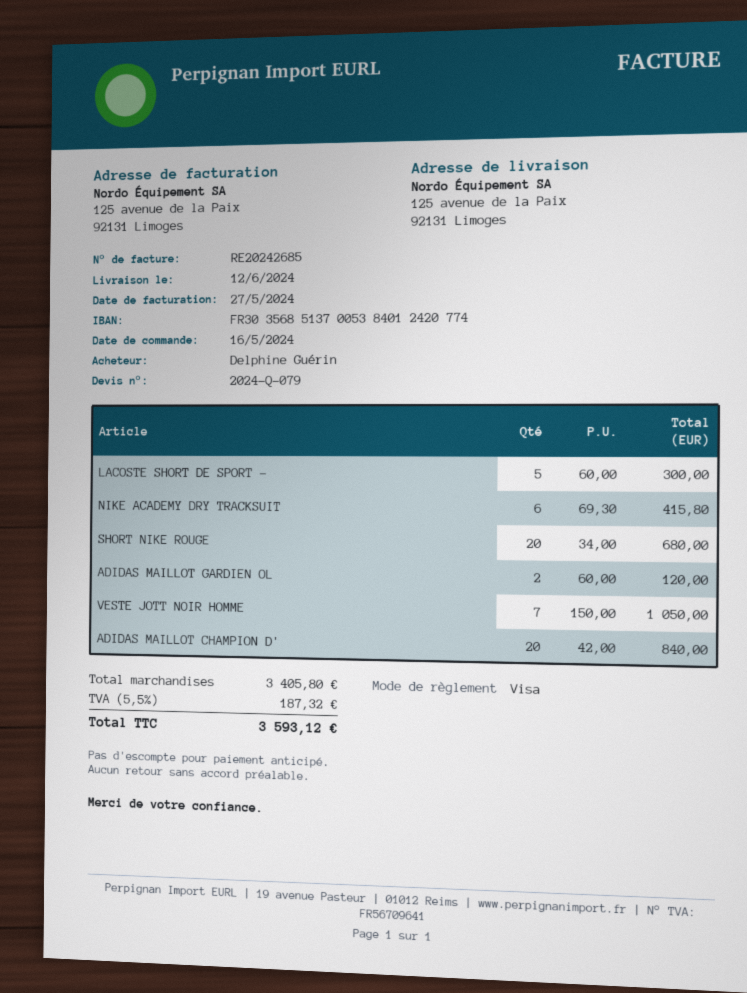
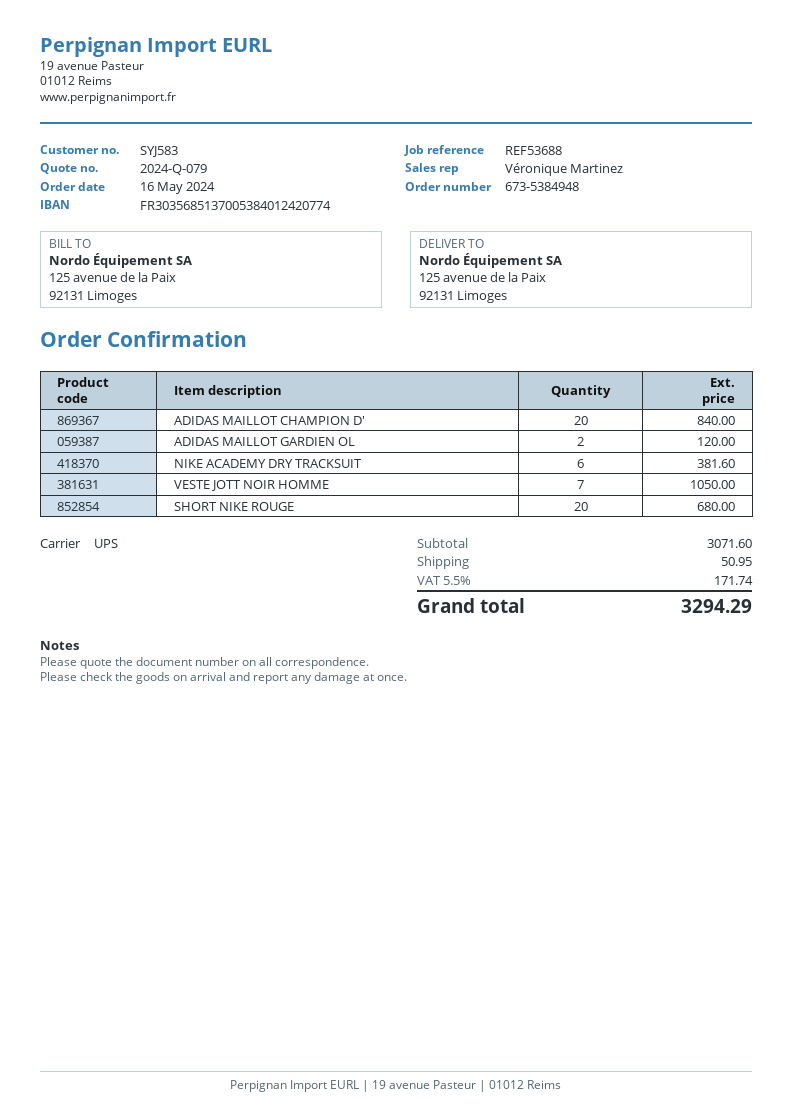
LACOSTE SHORT DE SPORT -: 5 for 300.00 -> none
NIKE ACADEMY DRY TRACKSUIT: 6 for 415.80 -> 6 for 381.60
subtotal: 3405.80 -> 3071.60
shipping: none -> 50.95
tax: 5.5% = 187.32 -> 5.5% = 171.74
total: 3593.12 -> 3294.29

